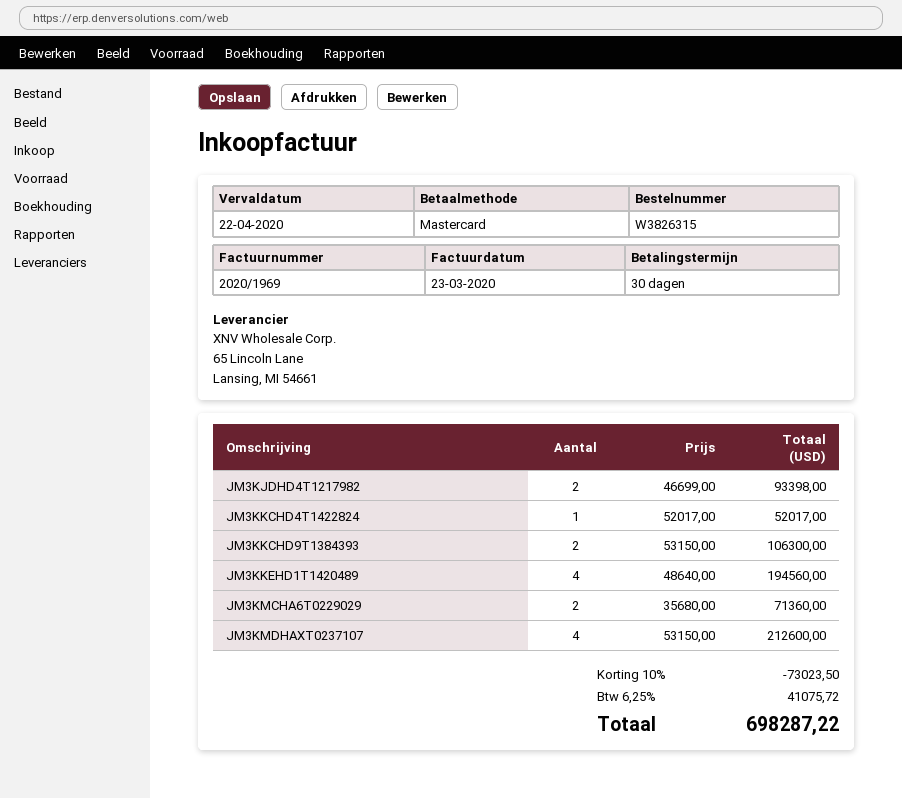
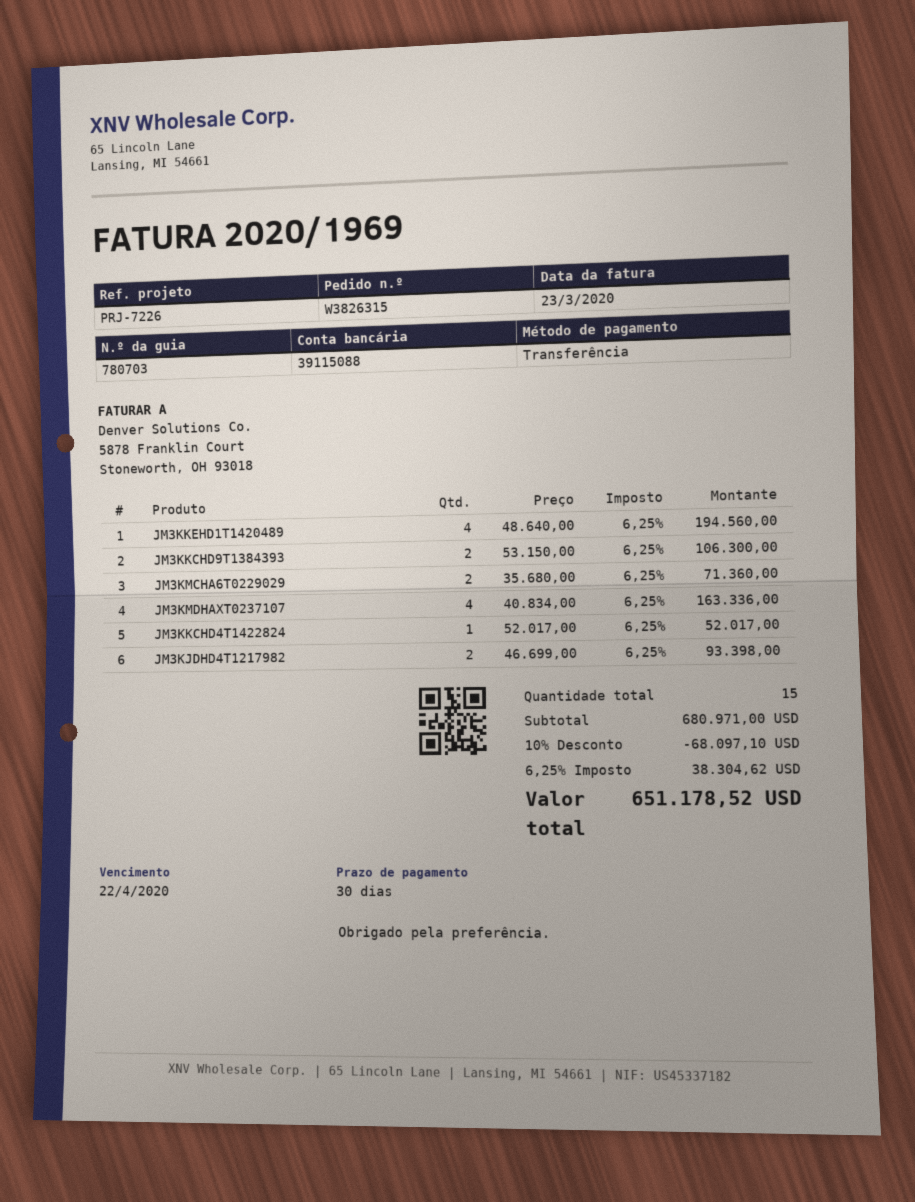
payment method: Mastercard -> bank transfer
JM3KMDHAXT0237107: 4 x 53150.00 = 212600.00 -> 4 x 40834.00 = 163336.00
discount: 10% = 73023.50 -> 10% = 68097.10
tax: 6.25% = 41075.72 -> 6.25% = 38304.62
total: 698287.22 -> 651178.52

